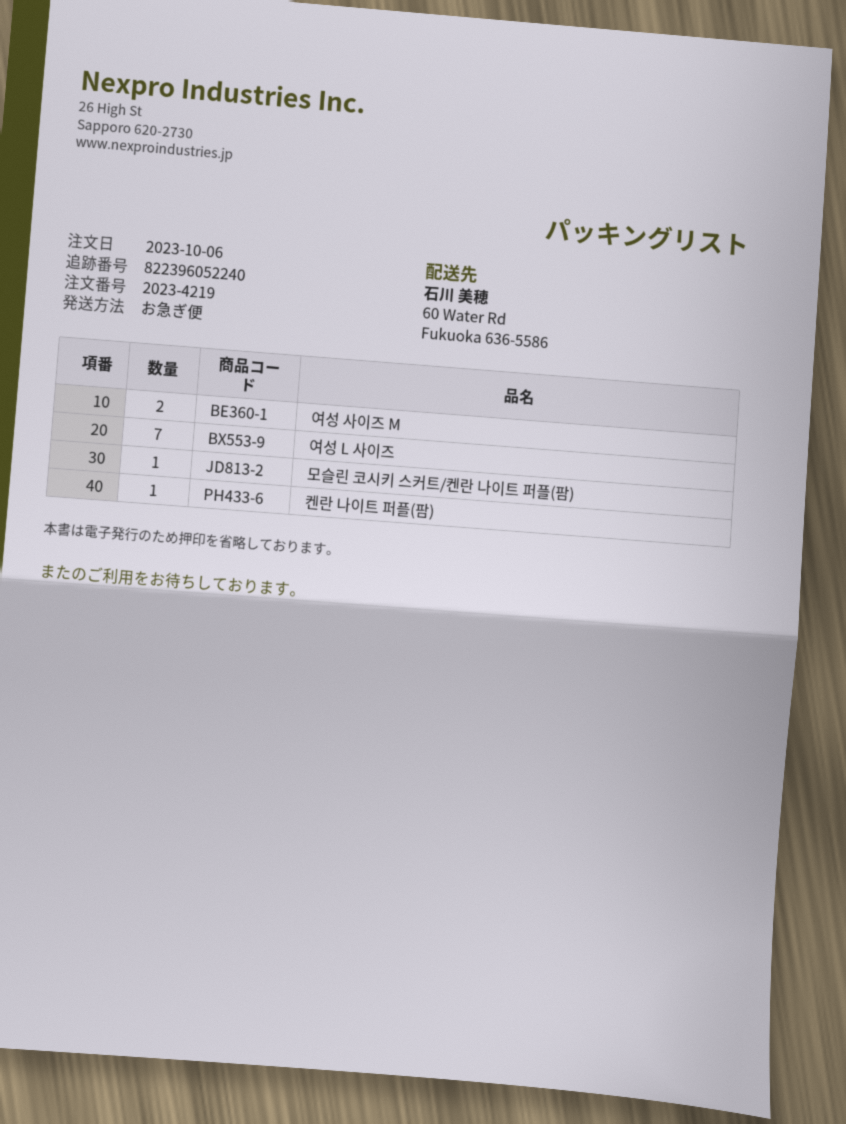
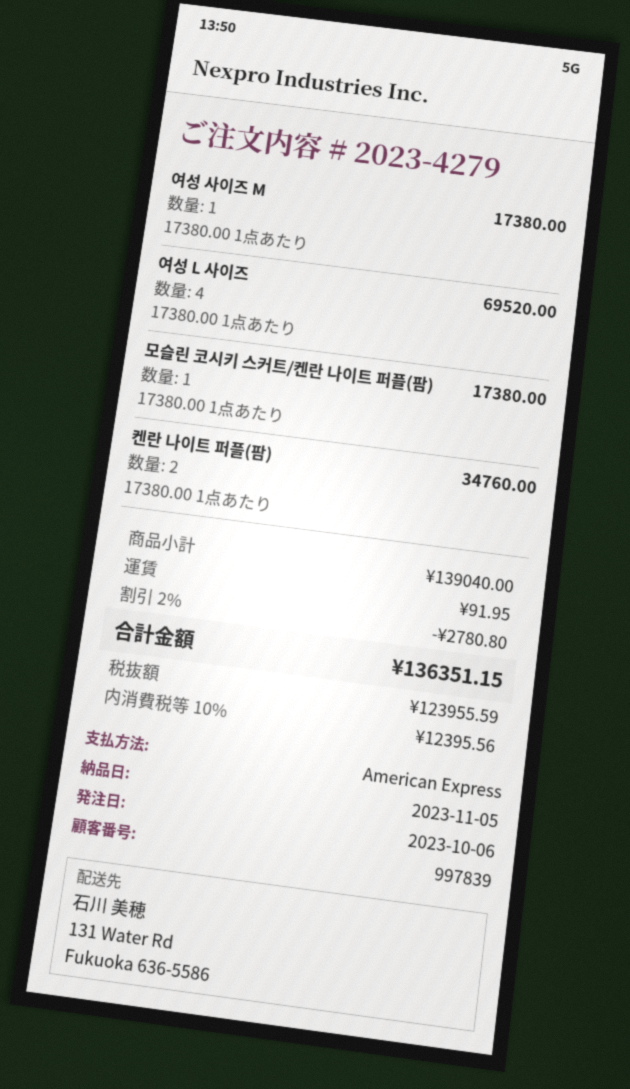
order number: 2023-4219 -> 2023-4279
ship to: 60 Water Rd, Fukuoka 636-5586 -> 131 Water Rd, Fukuoka 636-5586
여성 사이즈 M: 2 -> 1
여성 L 사이즈: 7 -> 4
켄란 나이트 퍼플(팜): 1 -> 2

